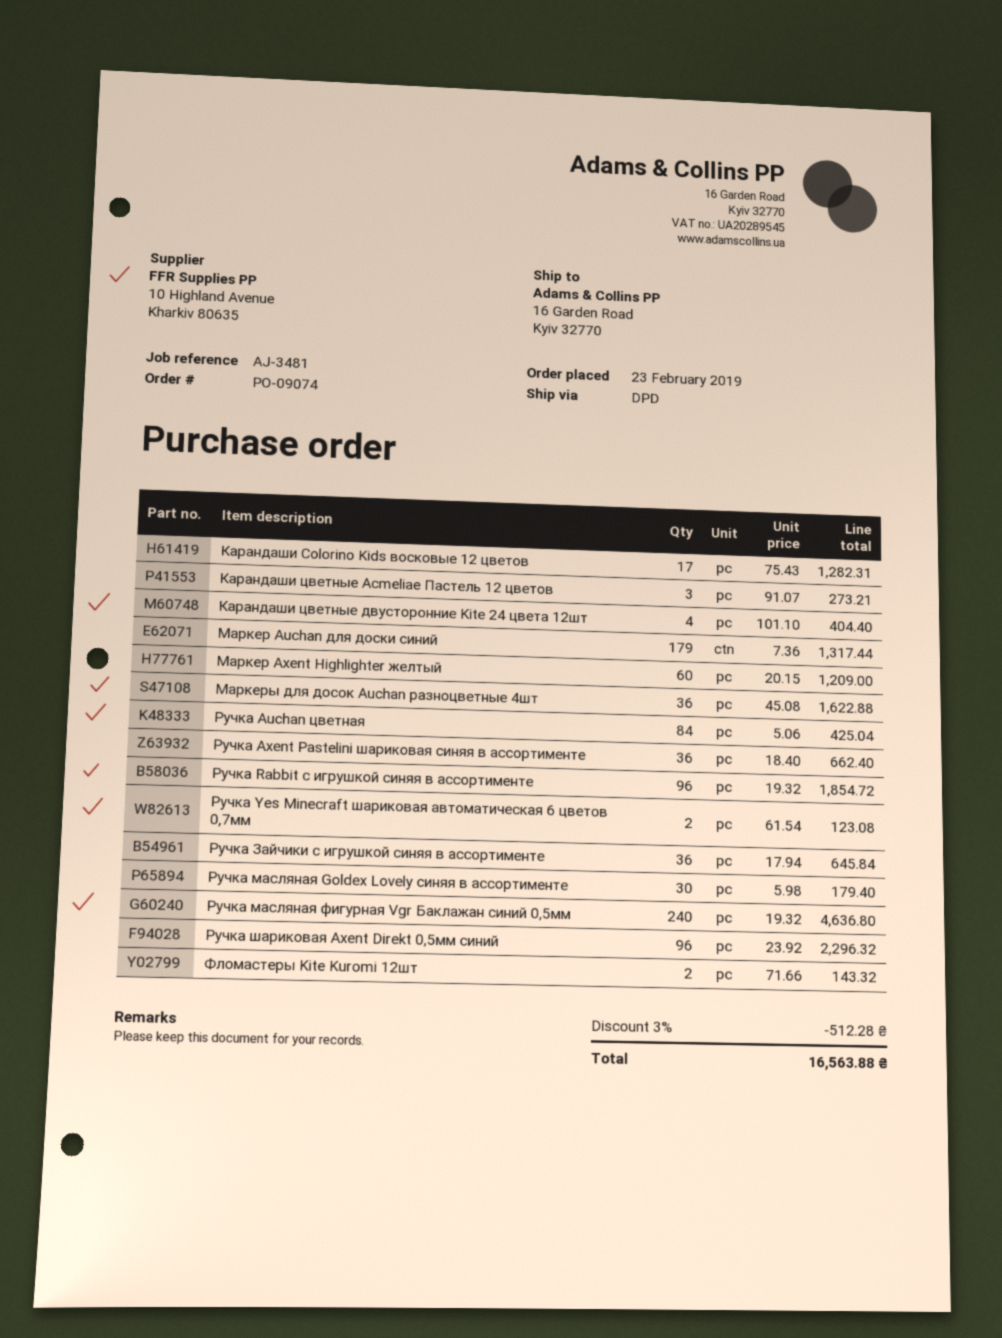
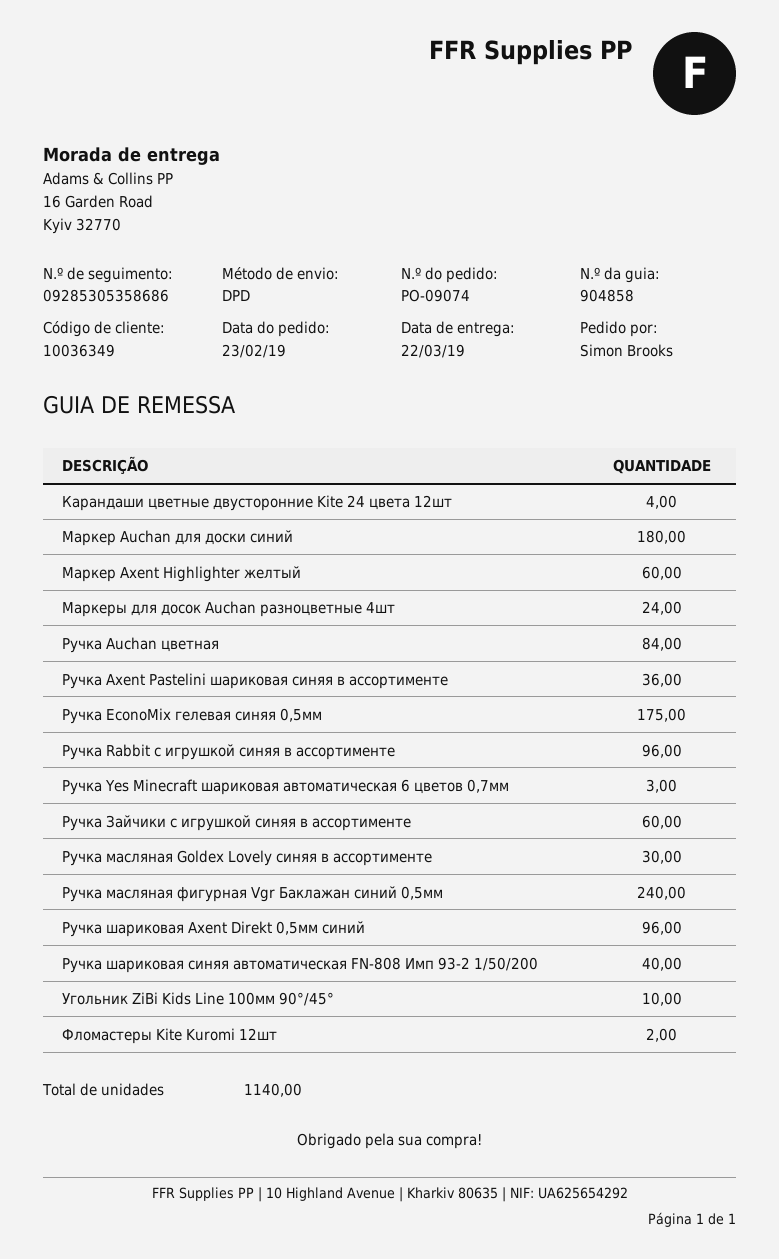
Карандаши Colorino Kids восковые 12 цветов: 17 -> none
Карандаши цветные Acmeliae Пастель 12 цветов: 3 -> none
Маркер Auchan для доски синий: 179 -> 180
Маркеры для досок Auchan разноцветные 4шт: 36 -> 24
Ручка Yes Minecraft шариковая автоматическая 6 цветов 0,7мм: 2 -> 3
Ручка Зайчики с игрушкой синяя в ассортименте: 36 -> 60
Ручка EconoMix гелевая синяя 0,5мм: none -> 175
Ручка шариковая синяя автоматическая FN-808 Имп 93-2 1/50/200: none -> 40
Угольник ZiBi Kids Line 100мм 90°/45°: none -> 10

